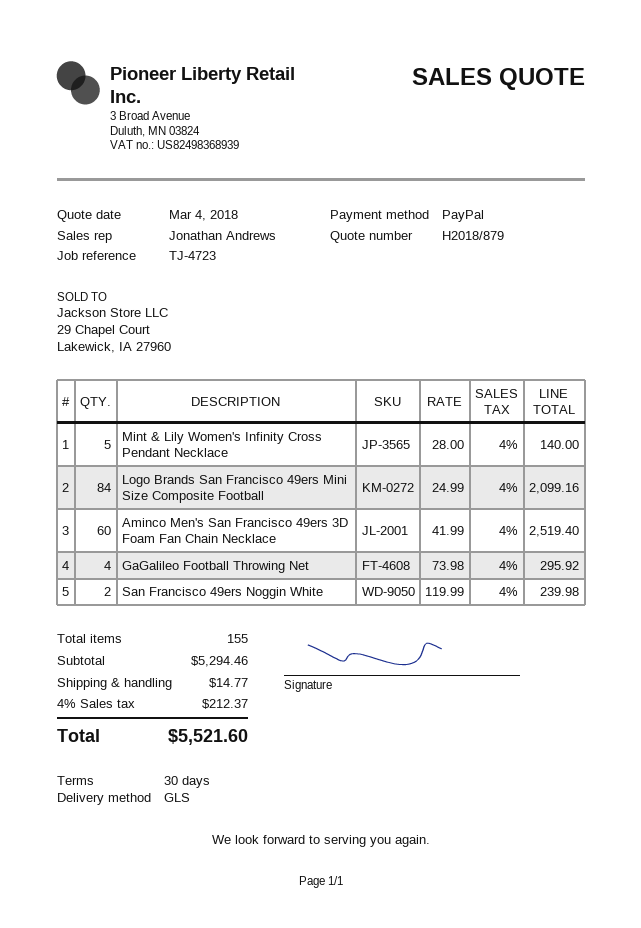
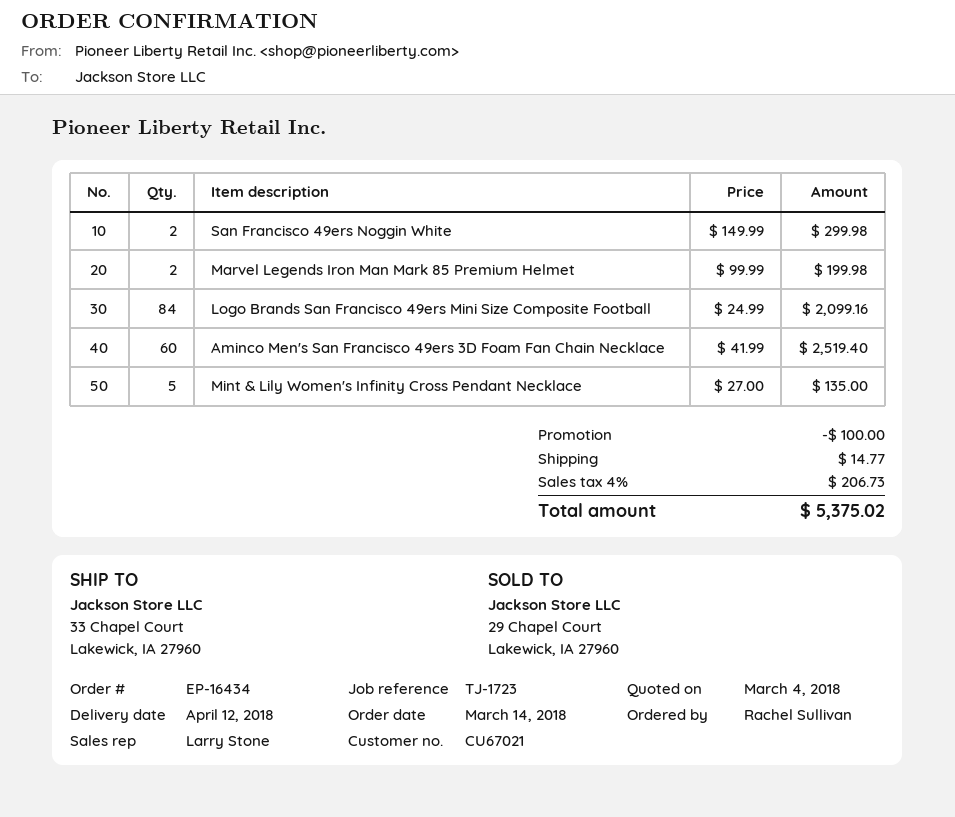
reference: TJ-4723 -> TJ-1723
sales rep: Jonathan Andrews -> Larry Stone
Mint & Lily Women's Infinity Cross Pendant Necklace: 5 x 28.00 = 140.00 -> 5 x 27.00 = 135.00
GaGalileo Football Throwing Net: 4 x 73.98 = 295.92 -> none
San Francisco 49ers Noggin White: 2 x 119.99 = 239.98 -> 2 x 149.99 = 299.98
Marvel Legends Iron Man Mark 85 Premium Helmet: none -> 2 x 99.99 = 199.98
discount: none -> 100.00
tax: 4% = 212.37 -> 4% = 206.73
total: 5521.60 -> 5375.02

